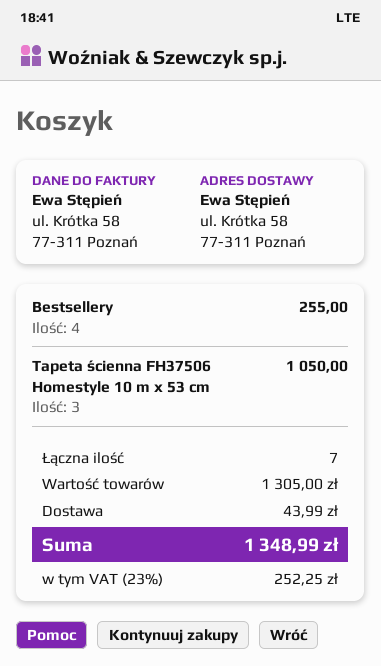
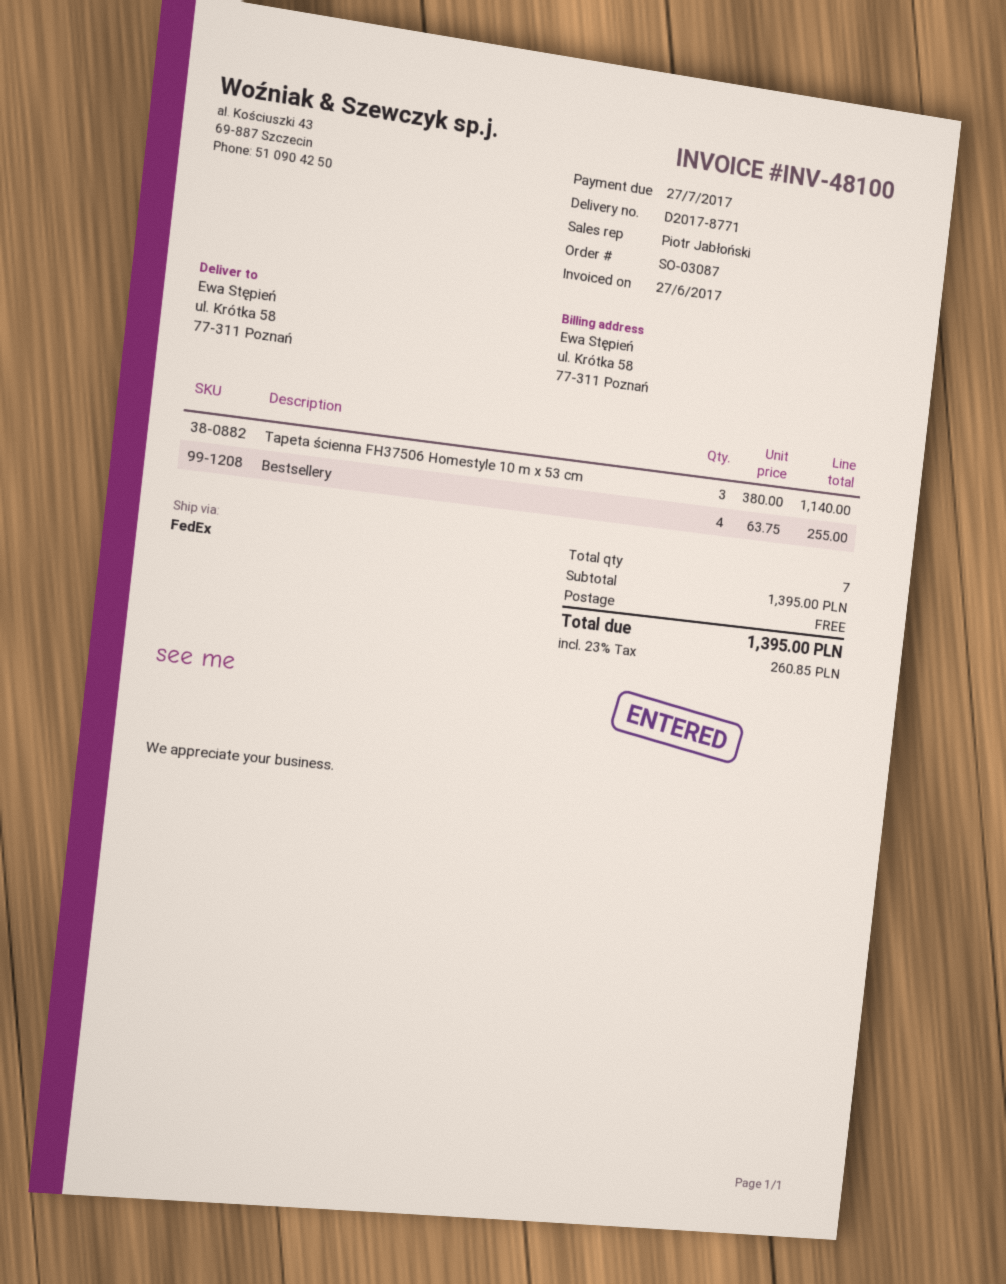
Tapeta ścienna FH37506 Homestyle 10 m x 53 cm: 3 for 1050.00 -> 3 for 1140.00
subtotal: 1305.00 -> 1395.00
shipping: 43.99 -> 0.00
tax: 23% = 252.25 -> 23% = 260.85
total: 1348.99 -> 1395.00

